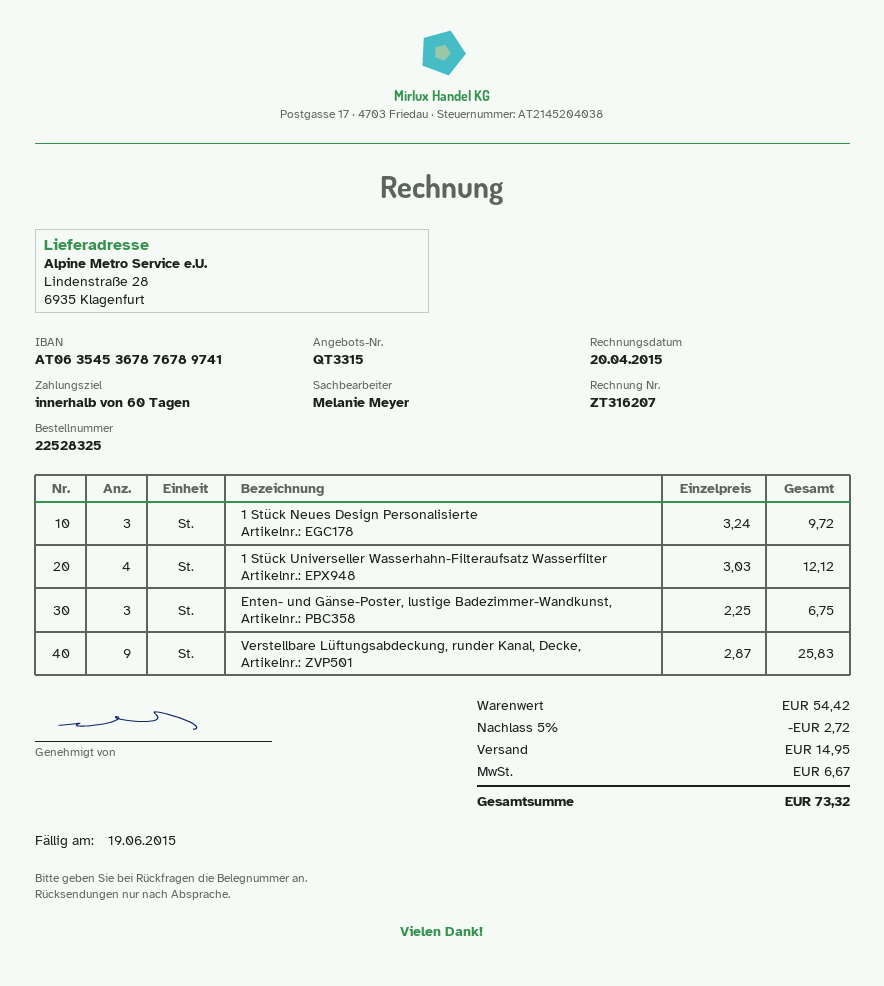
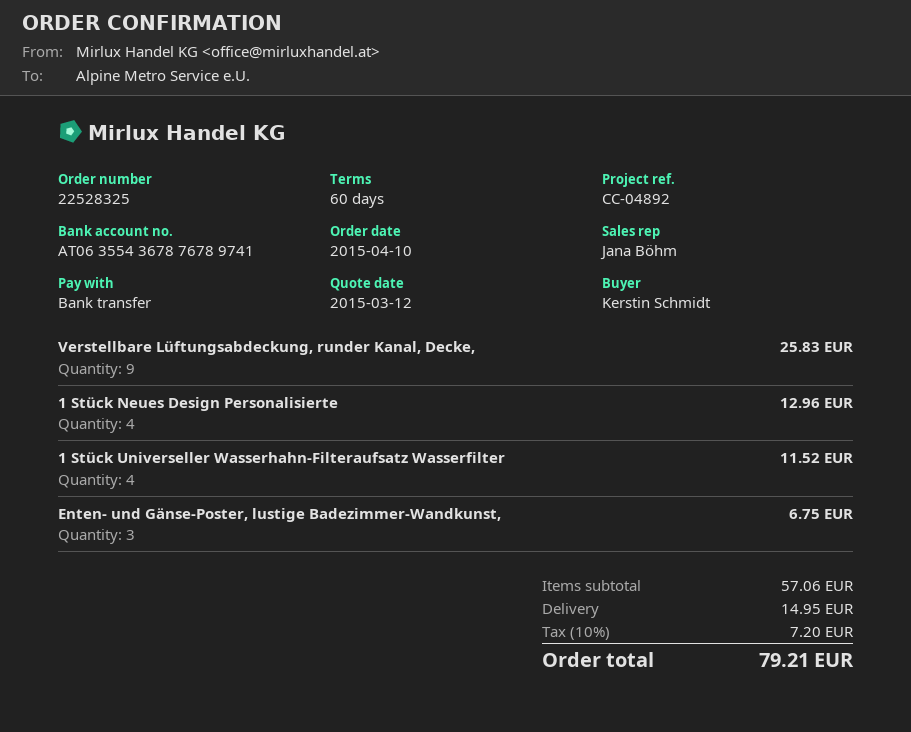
sales rep: Melanie Meyer -> Jana Böhm
bank account: AT063545367876789741 -> AT063554367876789741
1 Stück Neues Design Personalisierte: 3 for 9.72 -> 4 for 12.96
1 Stück Universeller Wasserhahn-Filteraufsatz Wasserfilter: 4 for 12.12 -> 4 for 11.52
subtotal: 54.42 -> 57.06
discount: 5% = 2.72 -> none
tax: 6.67 -> 7.20
total: 73.32 -> 79.21

